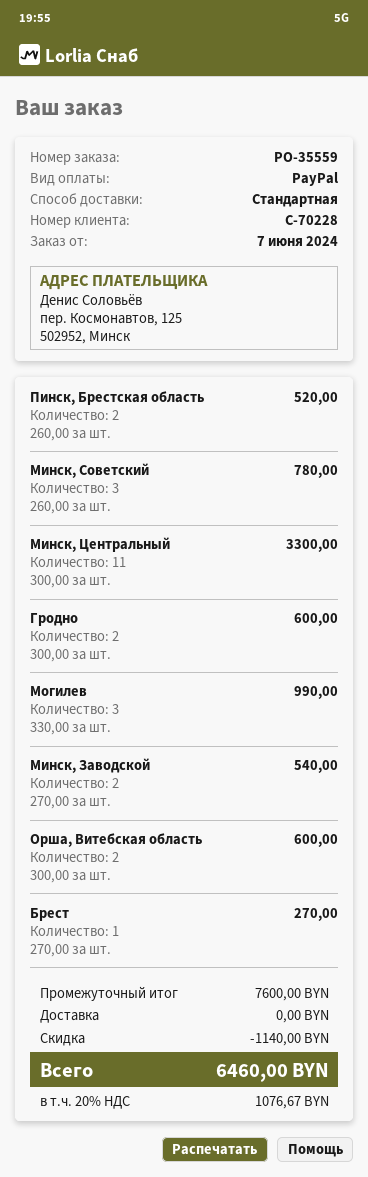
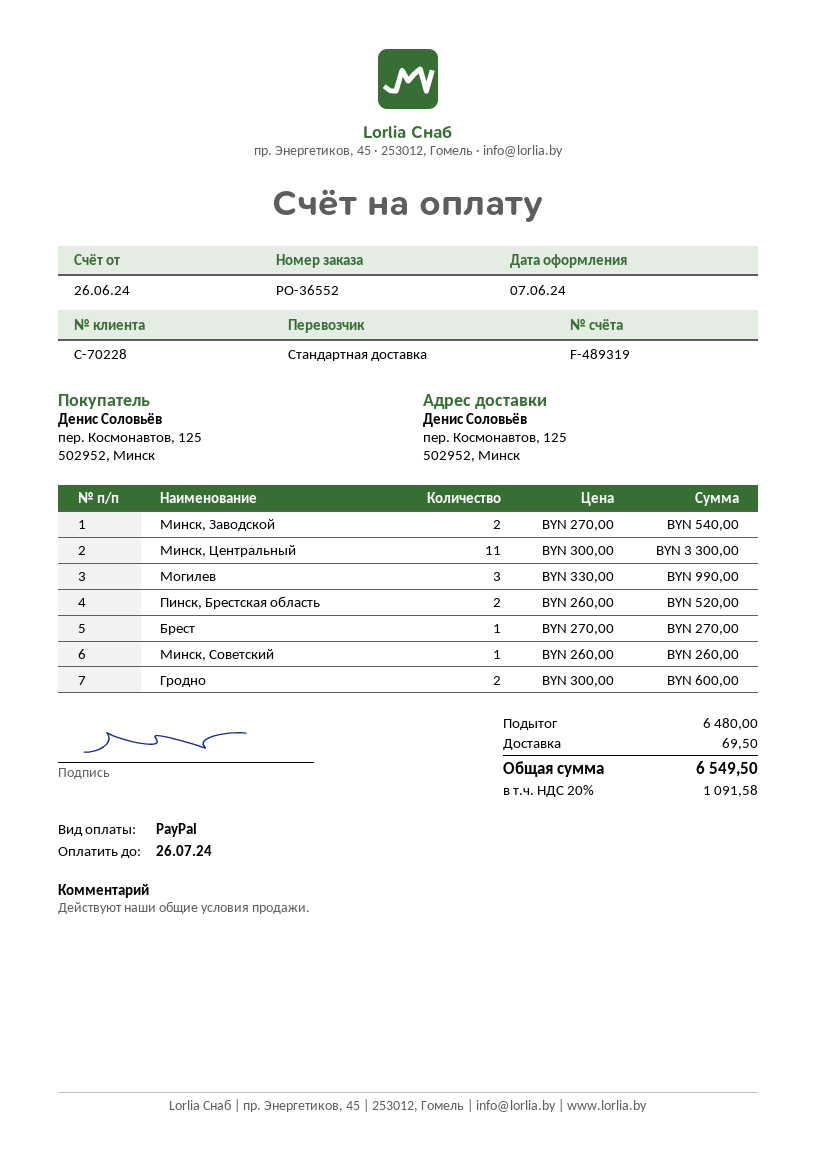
order number: PO-35559 -> PO-36552
Минск, Советский: 3 x 260.00 = 780.00 -> 1 x 260.00 = 260.00
Орша, Витебская область: 2 x 300.00 = 600.00 -> none
subtotal: 7600.00 -> 6480.00
discount: 1140.00 -> none
shipping: 0.00 -> 69.50
tax: 20% = 1076.67 -> 20% = 1091.58
total: 6460.00 -> 6549.50

